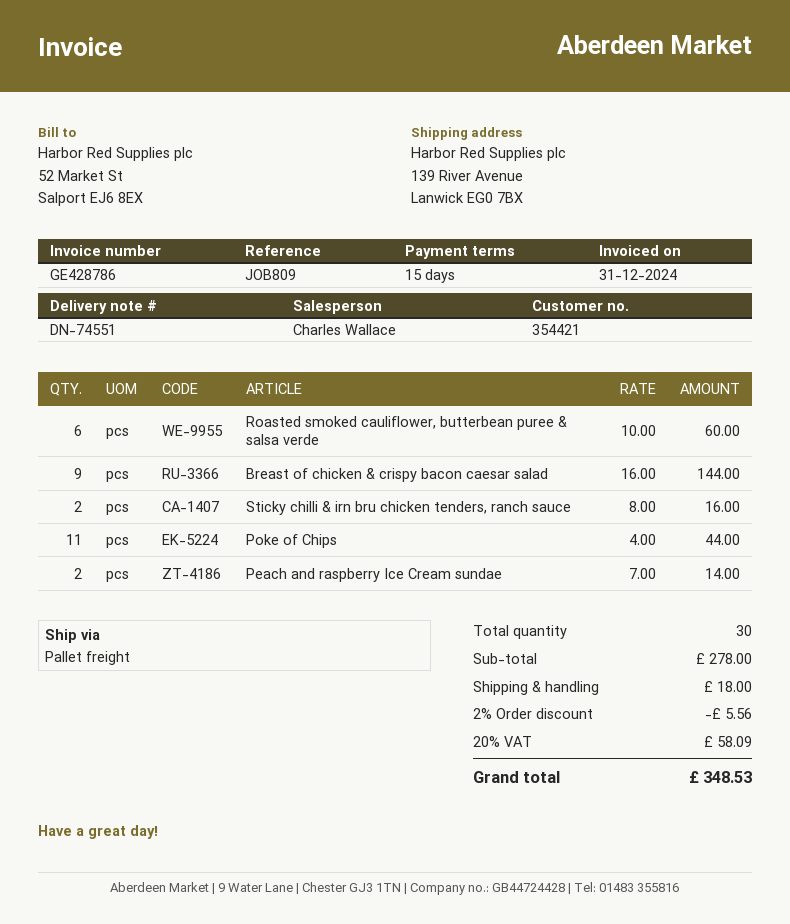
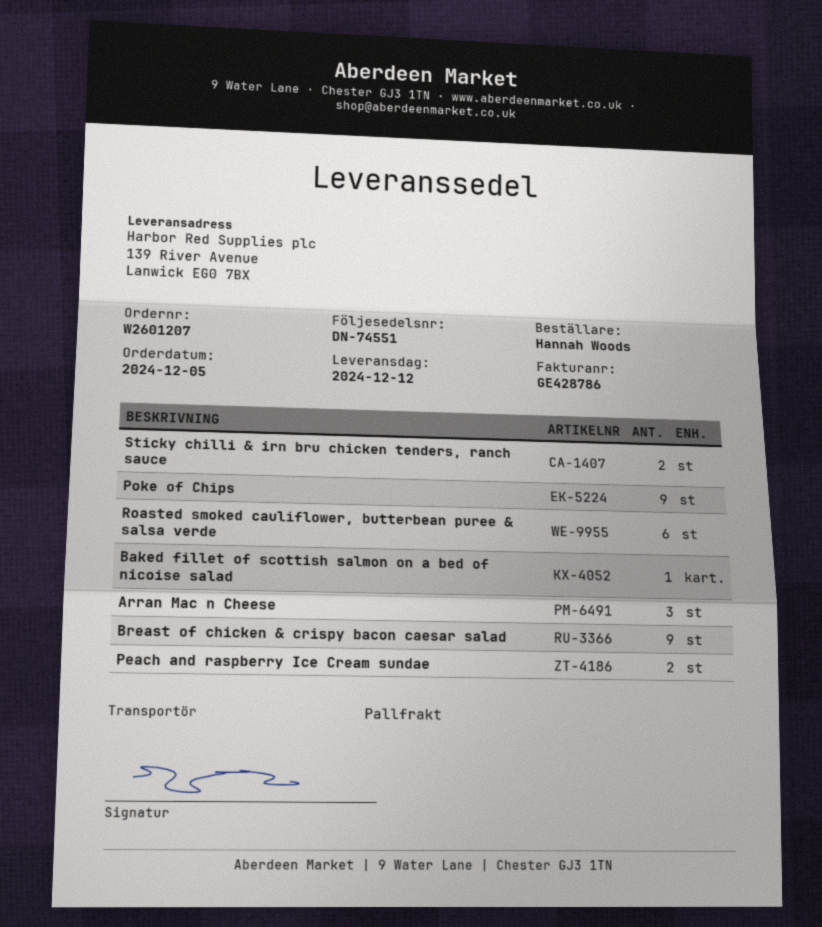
Poke of Chips: 11 -> 9
Baked fillet of scottish salmon on a bed of nicoise salad: none -> 1
Arran Mac n Cheese: none -> 3

